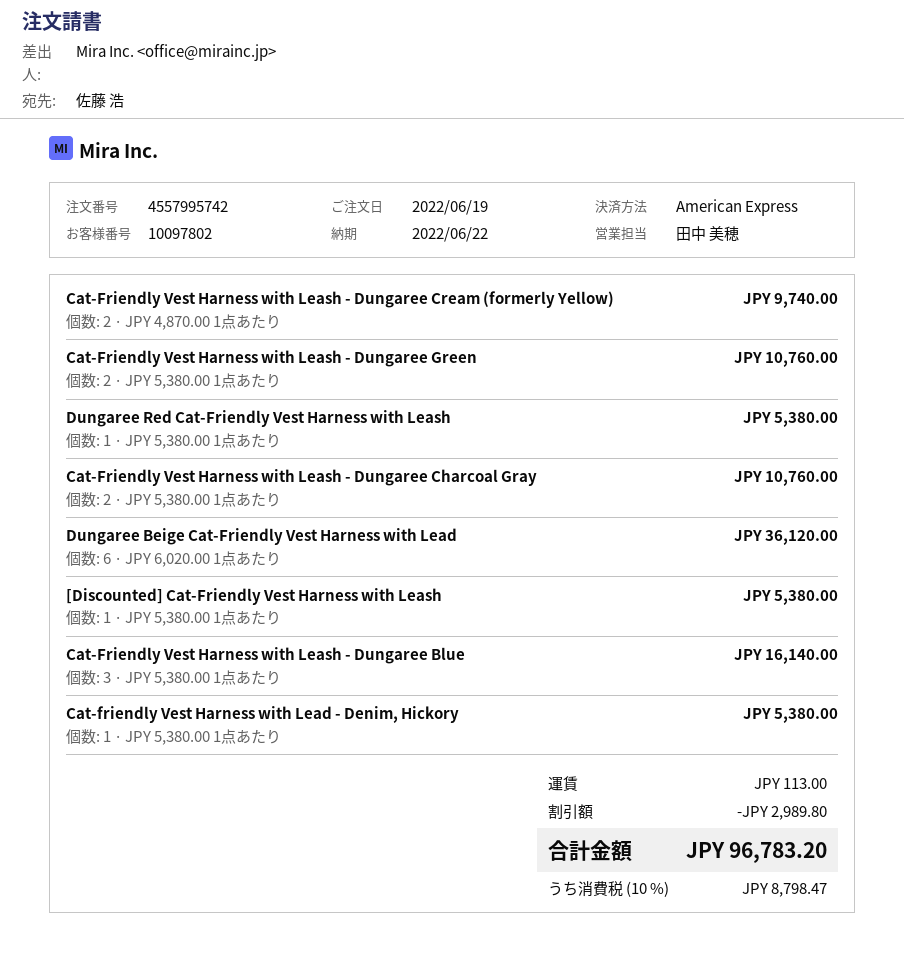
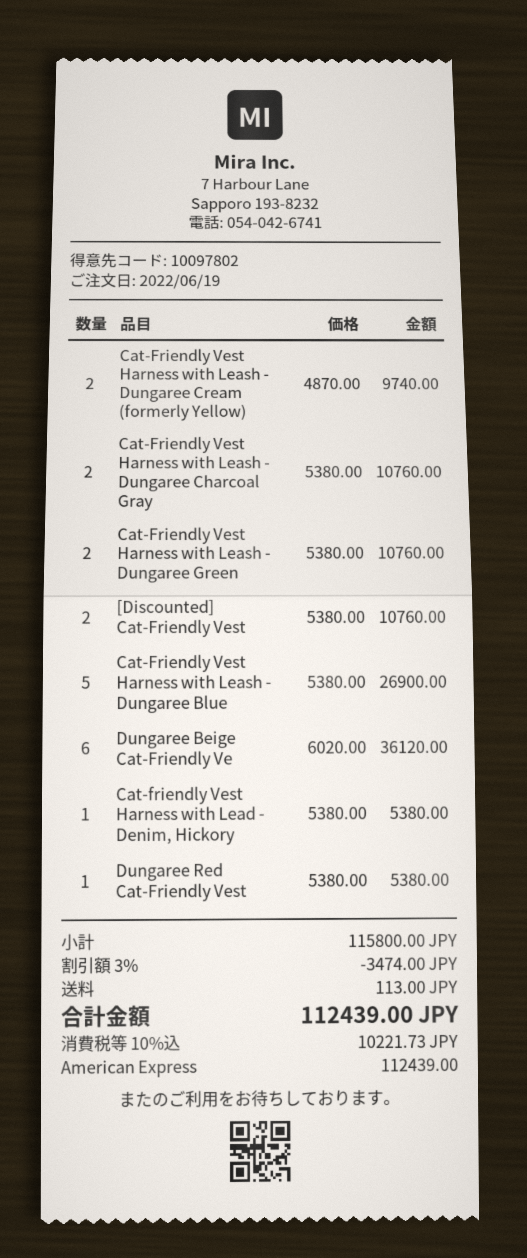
[Discounted] Cat-Friendly Vest Harness with Leash: 1 x 5380.00 = 5380.00 -> 2 x 5380.00 = 10760.00
Cat-Friendly Vest Harness with Leash - Dungaree Blue: 3 x 5380.00 = 16140.00 -> 5 x 5380.00 = 26900.00
discount: 2989.80 -> 3474.00
tax: 10% = 8798.47 -> 10% = 10221.73
total: 96783.20 -> 112439.00

